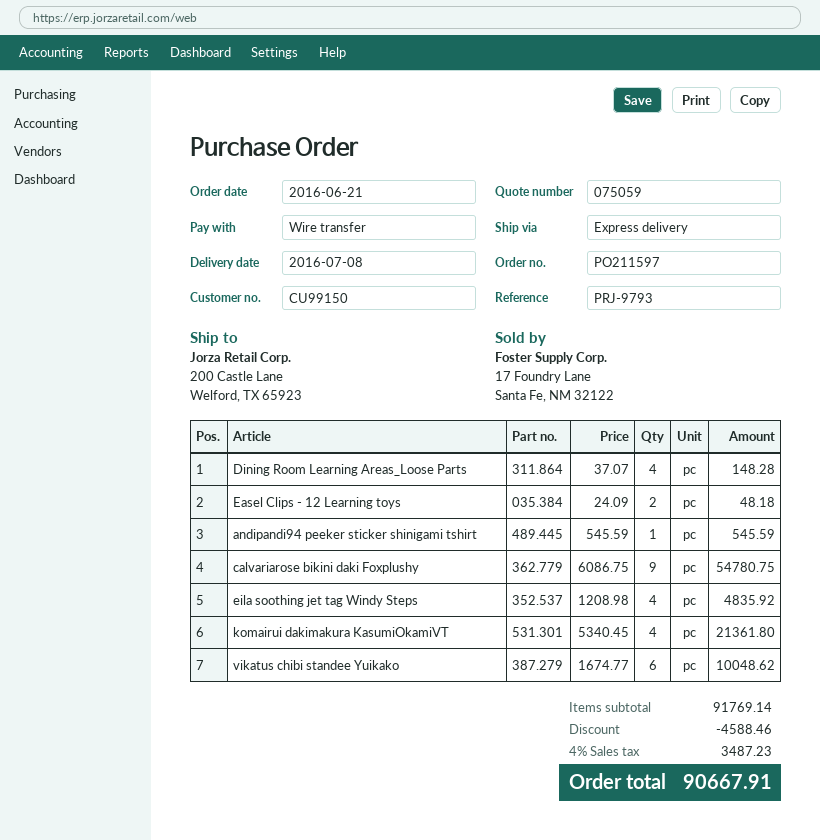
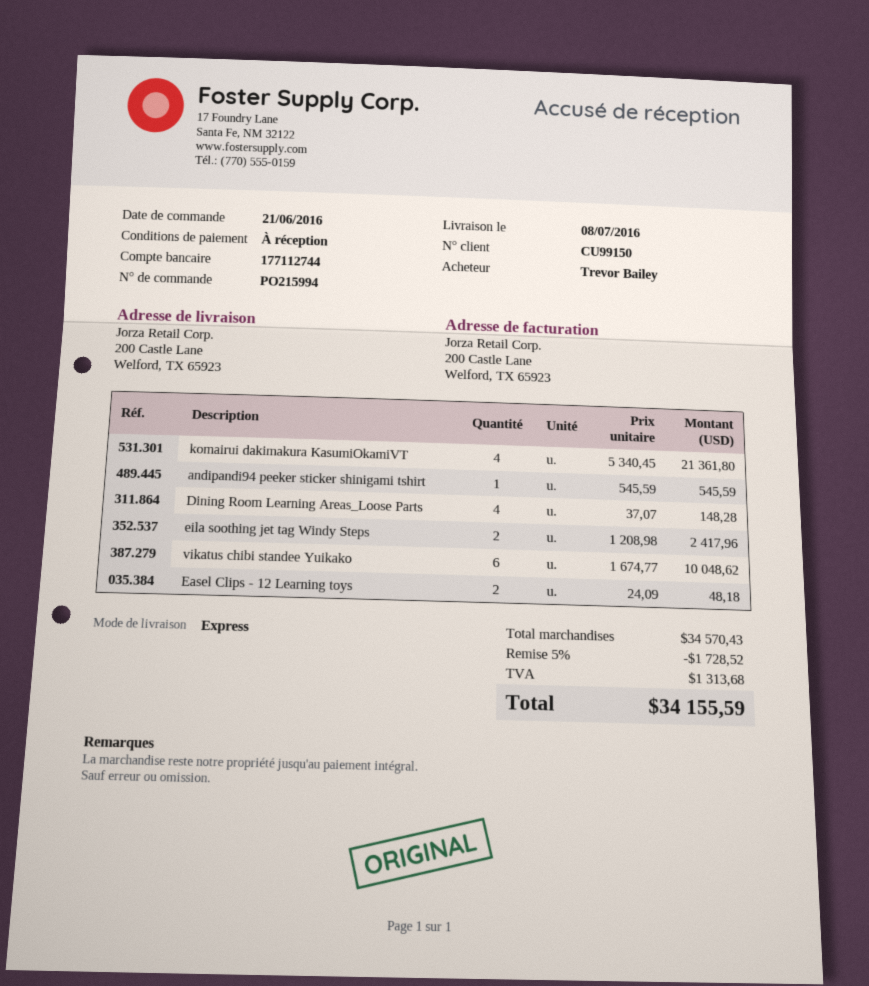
order number: PO211597 -> PO215994
calvariarose bikini daki Foxplushy: 9 x 6086.75 = 54780.75 -> none
eila soothing jet tag Windy Steps: 4 x 1208.98 = 4835.92 -> 2 x 1208.98 = 2417.96
subtotal: 91769.14 -> 34570.43
discount: 4588.46 -> 1728.52
tax: 3487.23 -> 1313.68
total: 90667.91 -> 34155.59

